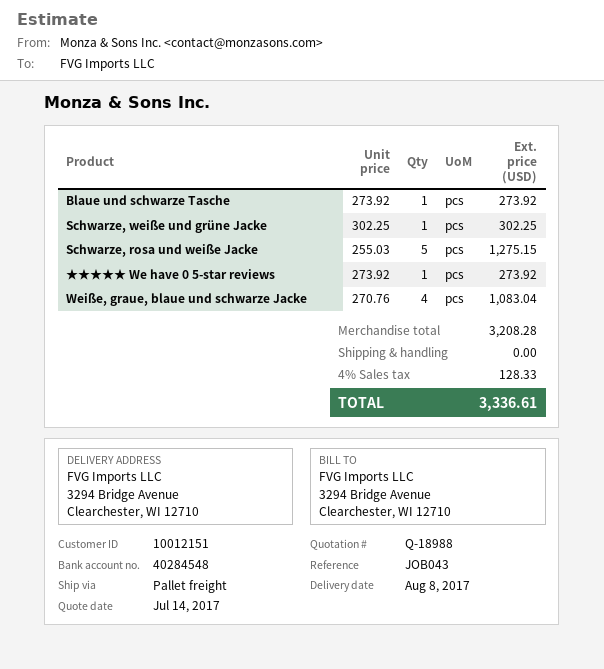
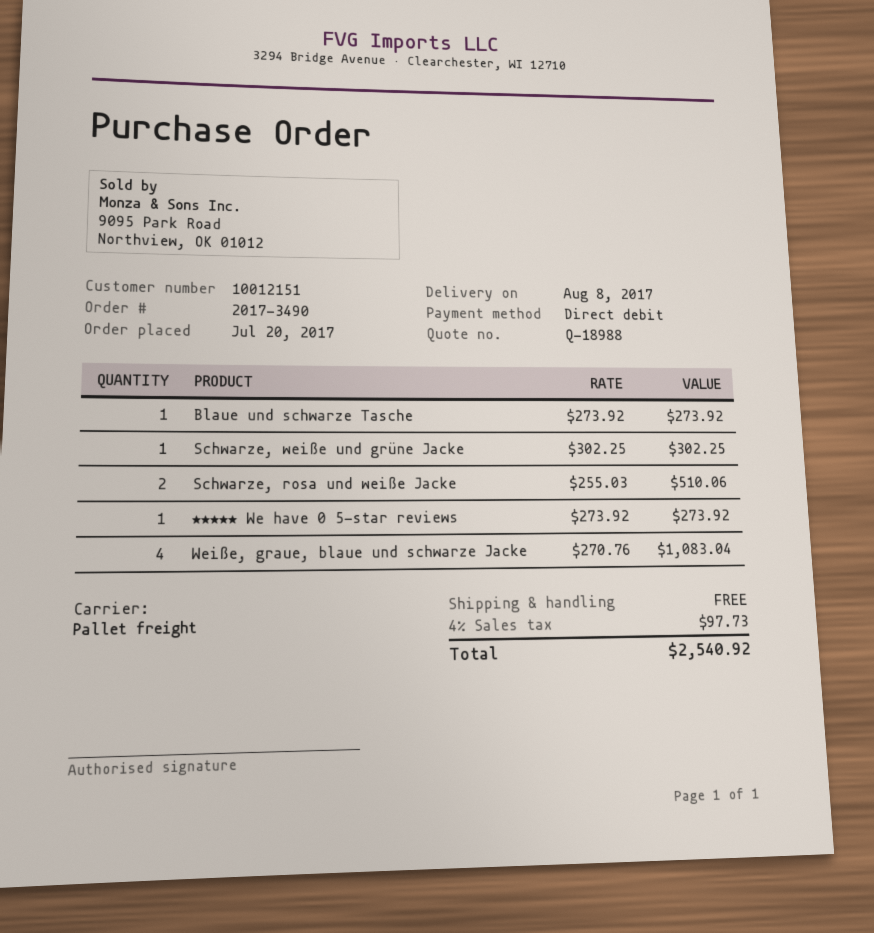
Schwarze, rosa und weiße Jacke: 5 x 255.03 = 1275.15 -> 2 x 255.03 = 510.06
tax: 4% = 128.33 -> 4% = 97.73
total: 3336.61 -> 2540.92

